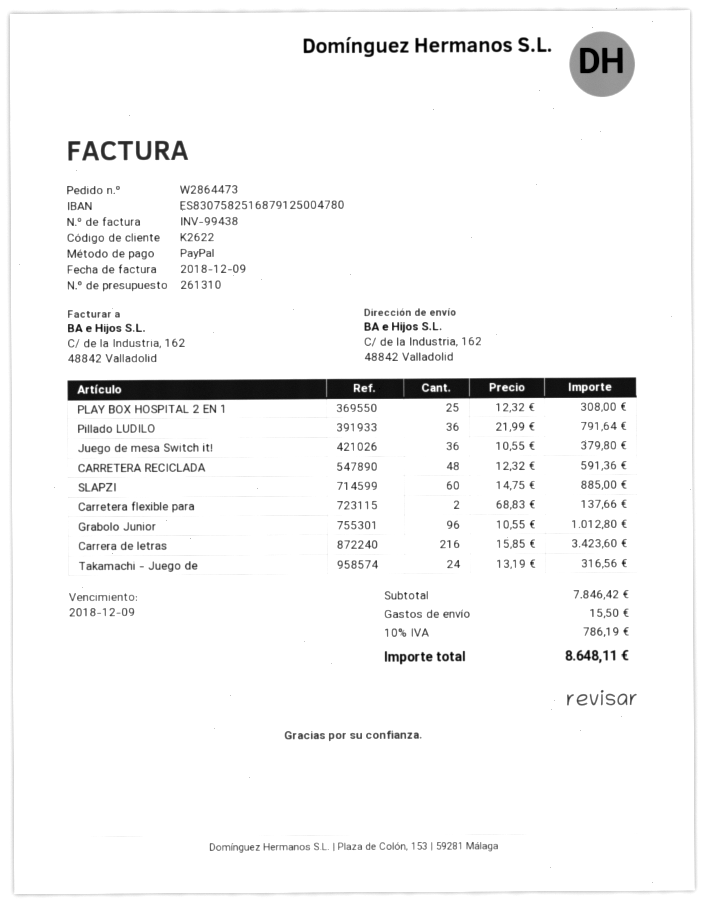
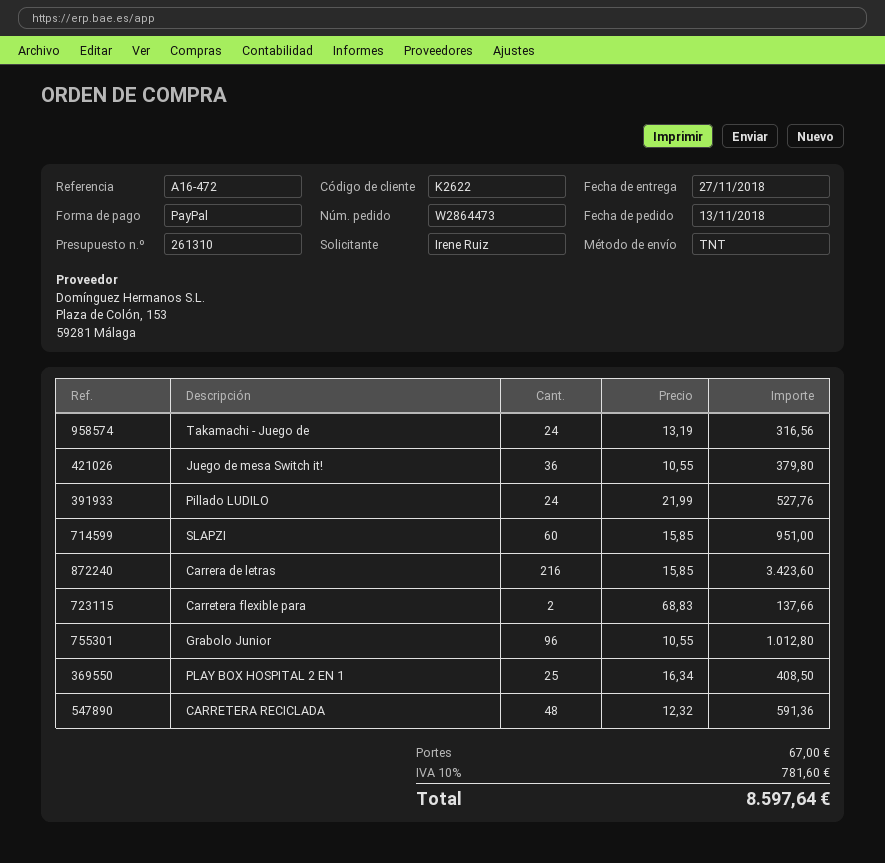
PLAY BOX HOSPITAL 2 EN 1: 25 x 12.32 = 308.00 -> 25 x 16.34 = 408.50
Pillado LUDILO: 36 x 21.99 = 791.64 -> 24 x 21.99 = 527.76
SLAPZI: 60 x 14.75 = 885.00 -> 60 x 15.85 = 951.00
shipping: 15.50 -> 67.00
tax: 10% = 786.19 -> 10% = 781.60
total: 8648.11 -> 8597.64

